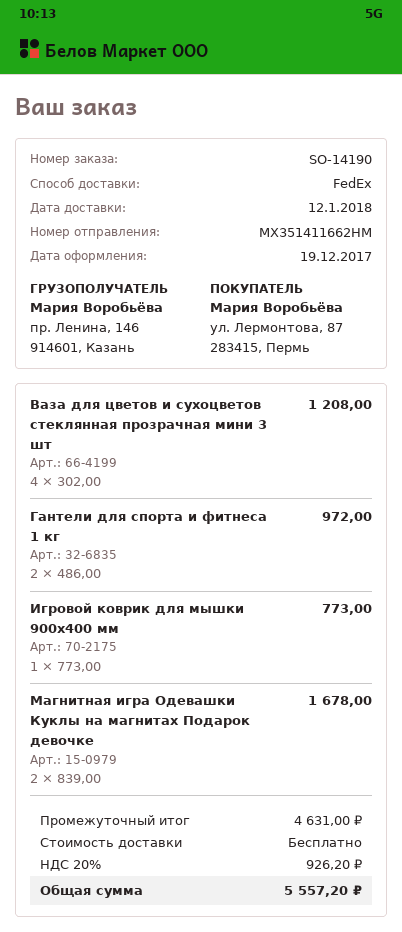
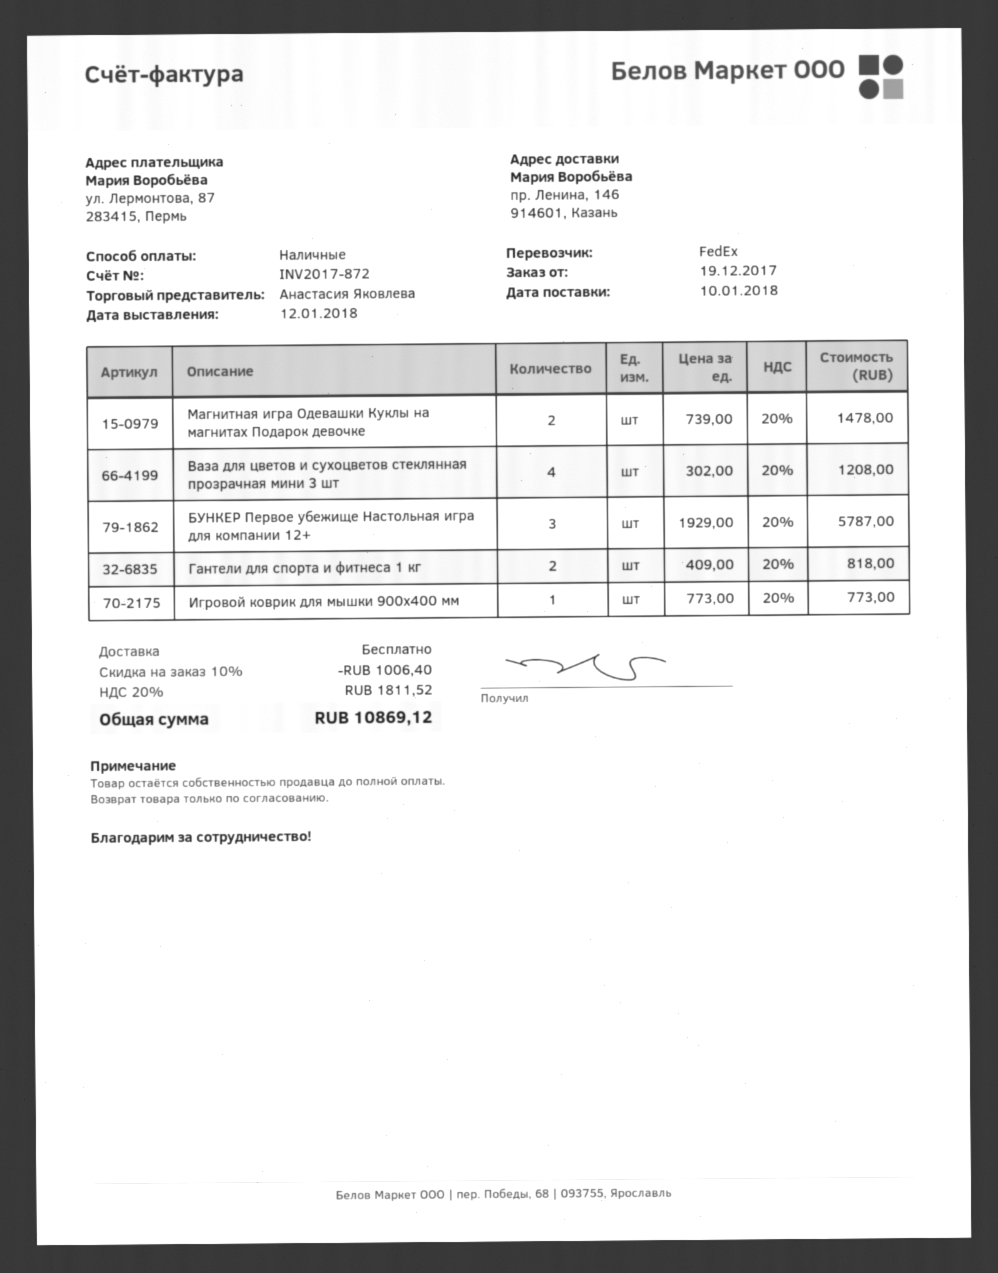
delivery date: 2018-01-12 -> 2018-01-10
Гантели для спорта и фитнеса 1 кг: 2 x 486.00 = 972.00 -> 2 x 409.00 = 818.00
Магнитная игра Одевашки Куклы на магнитах Подарок девочке: 2 x 839.00 = 1678.00 -> 2 x 739.00 = 1478.00
БУНКЕР Первое убежище Настольная игра для компании 12+: none -> 3 x 1929.00 = 5787.00
discount: none -> 10% = 1006.40
tax: 20% = 926.20 -> 20% = 1811.52
total: 5557.20 -> 10869.12

